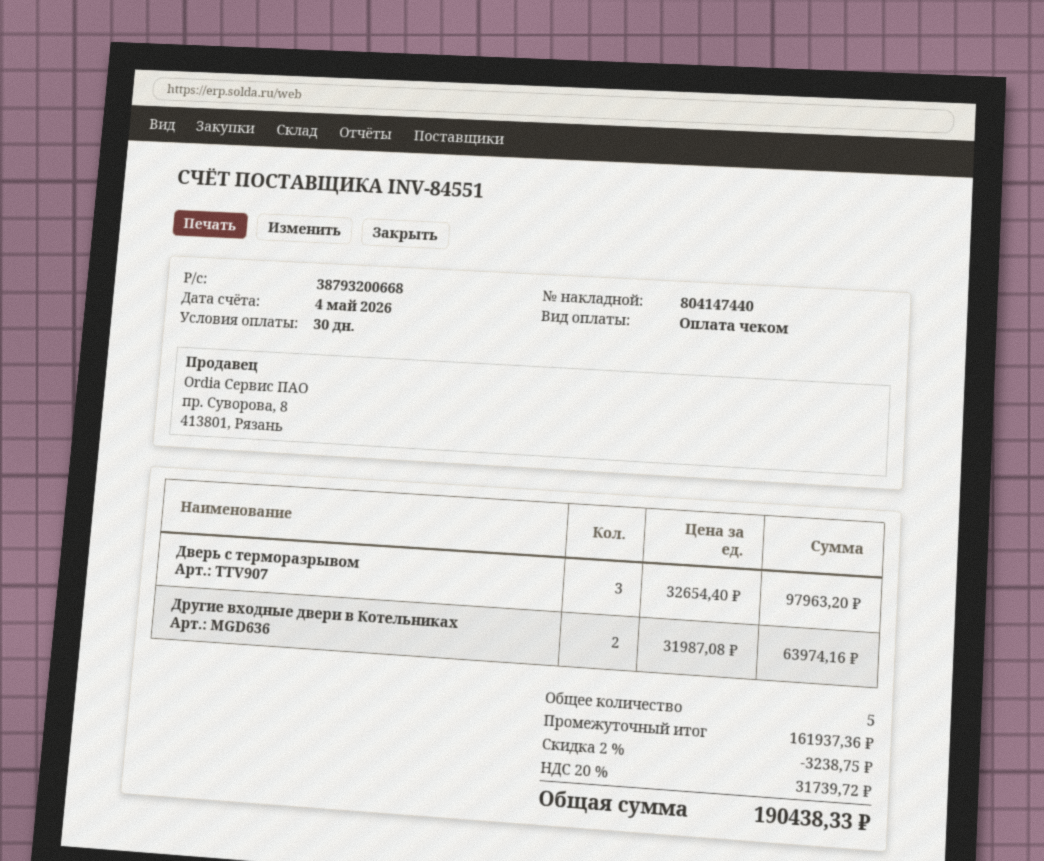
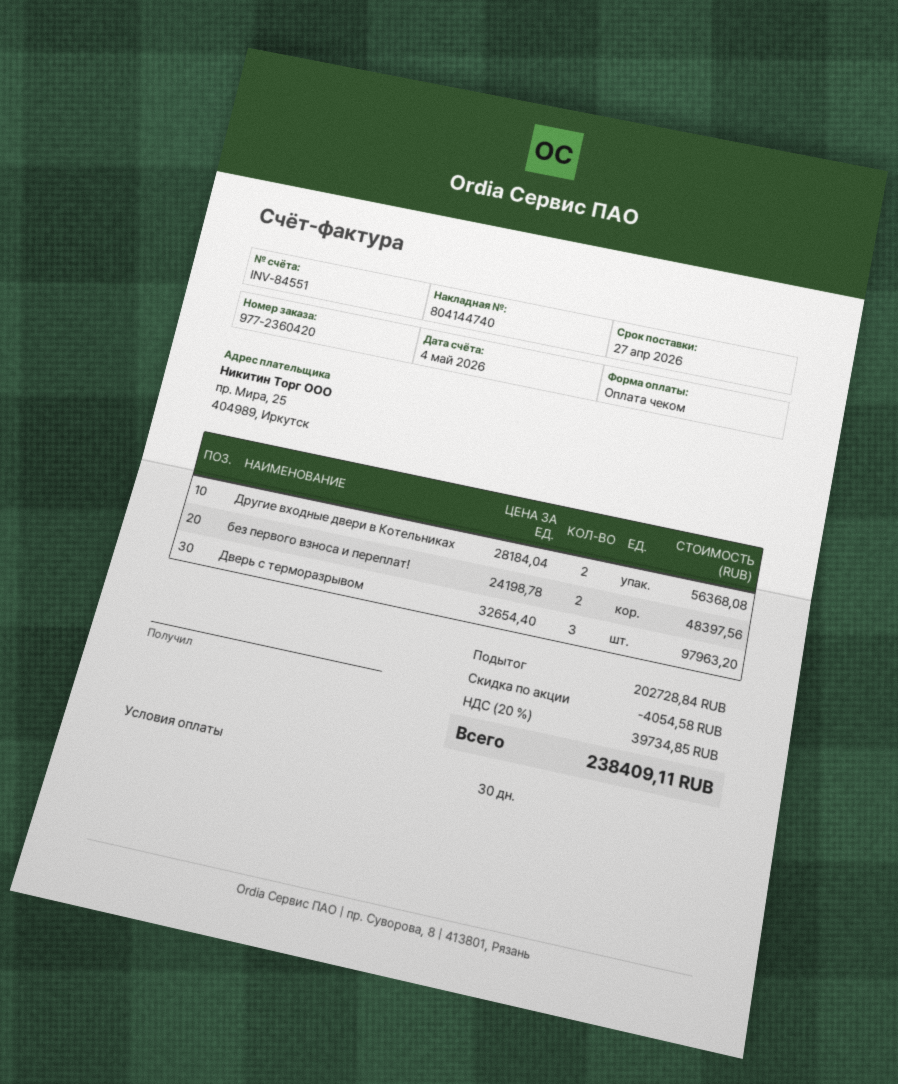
delivery note number: 804147440 -> 804144740
Другие входные двери в Котельниках: 2 x 31987.08 = 63974.16 -> 2 x 28184.04 = 56368.08
без первого взноса и переплат!: none -> 2 x 24198.78 = 48397.56
subtotal: 161937.36 -> 202728.84
discount: 3238.75 -> 4054.58
tax: 20% = 31739.72 -> 20% = 39734.85
total: 190438.33 -> 238409.11

